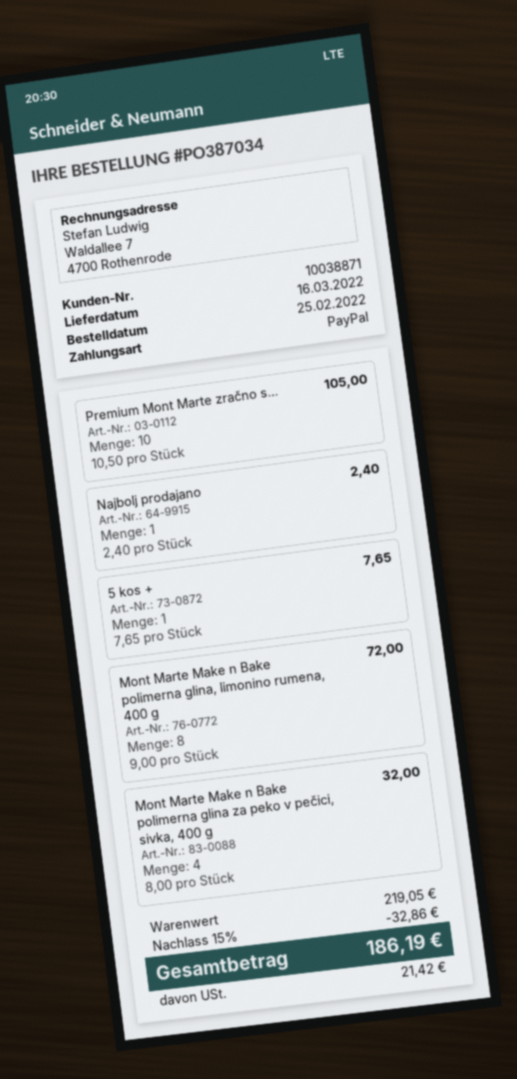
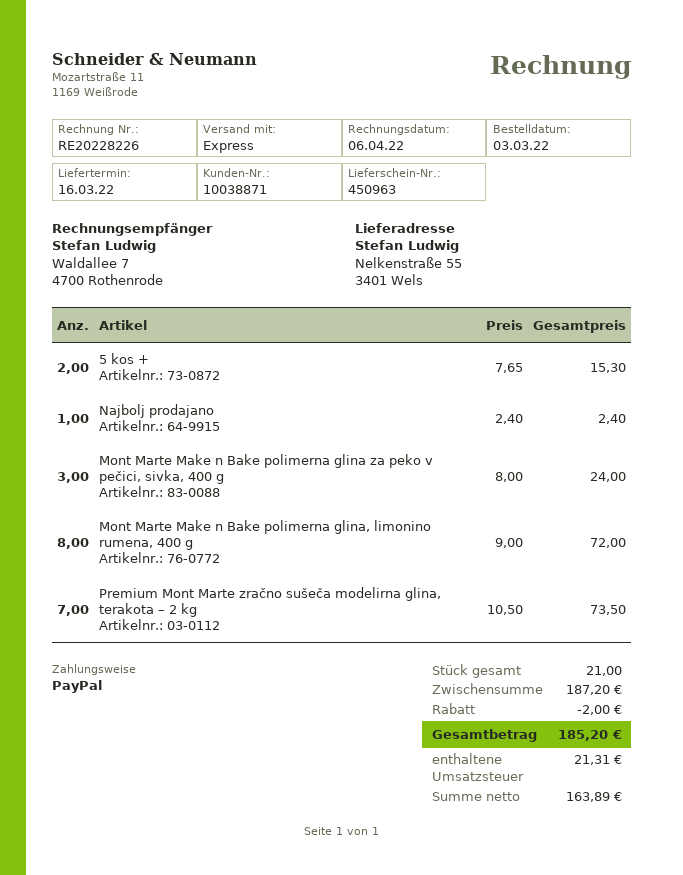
order date: 2022-02-25 -> 2022-03-03
Premium Mont Marte zračno s...: 10 x 10.50 = 105.00 -> 7 x 10.50 = 73.50
5 kos +: 1 x 7.65 = 7.65 -> 2 x 7.65 = 15.30
Mont Marte Make n Bake polimerna glina za peko v pečici, sivka, 400 g: 4 x 8.00 = 32.00 -> 3 x 8.00 = 24.00
subtotal: 219.05 -> 187.20
discount: 32.86 -> 2.00
tax: 21.42 -> 21.31
total: 186.19 -> 185.20

